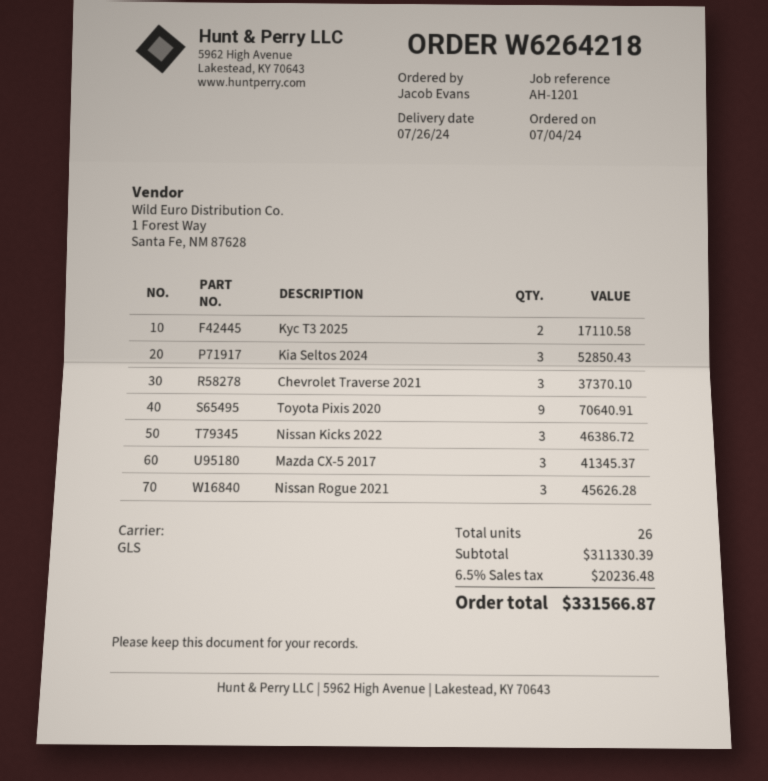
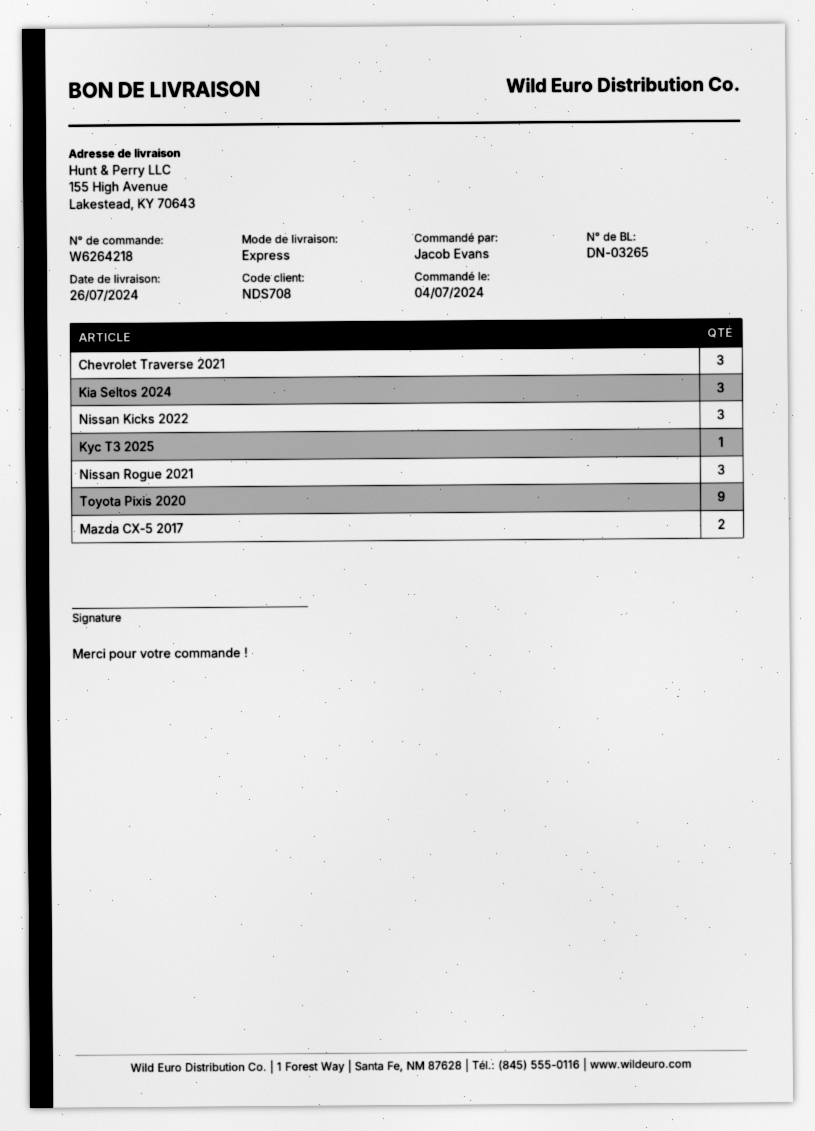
shipping method: GLS -> express
Kyc T3 2025: 2 -> 1
Mazda CX-5 2017: 3 -> 2

